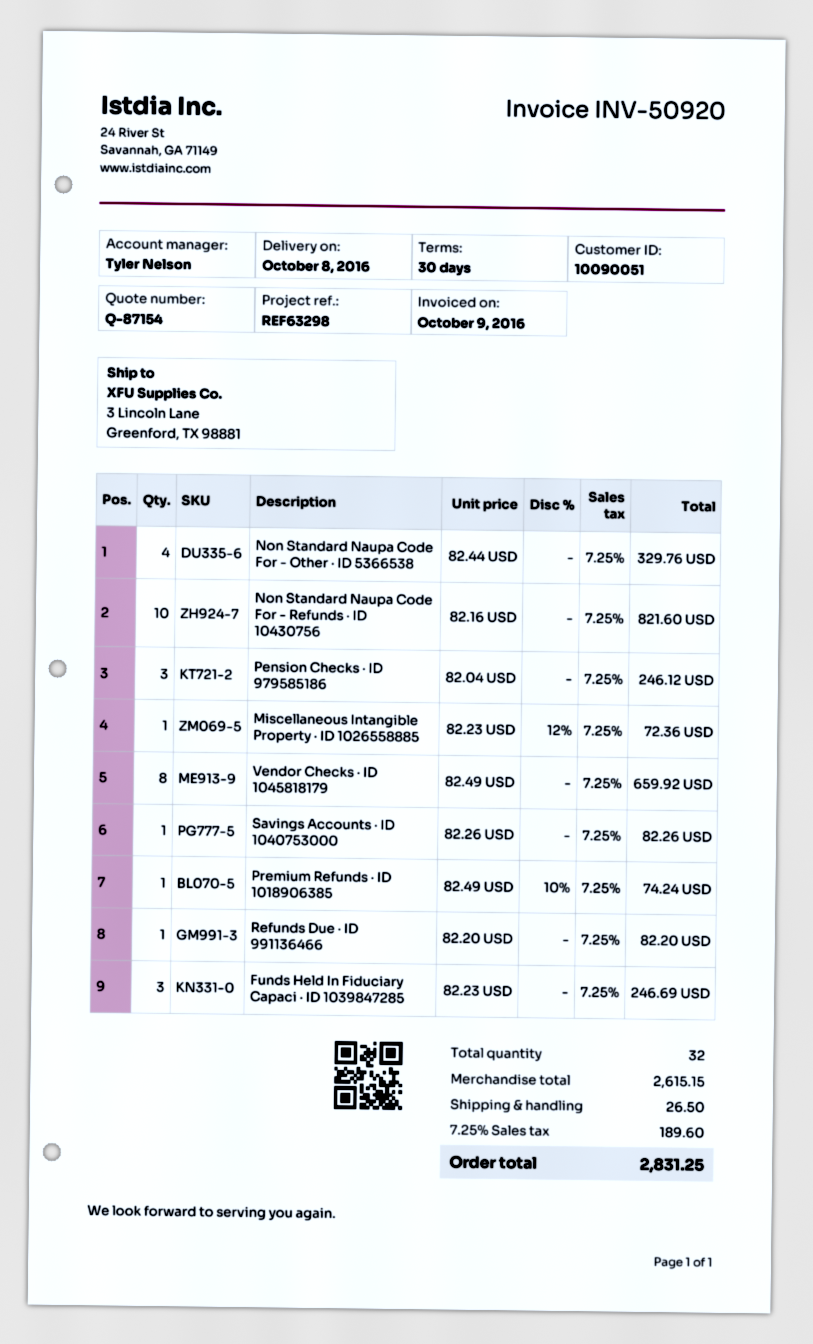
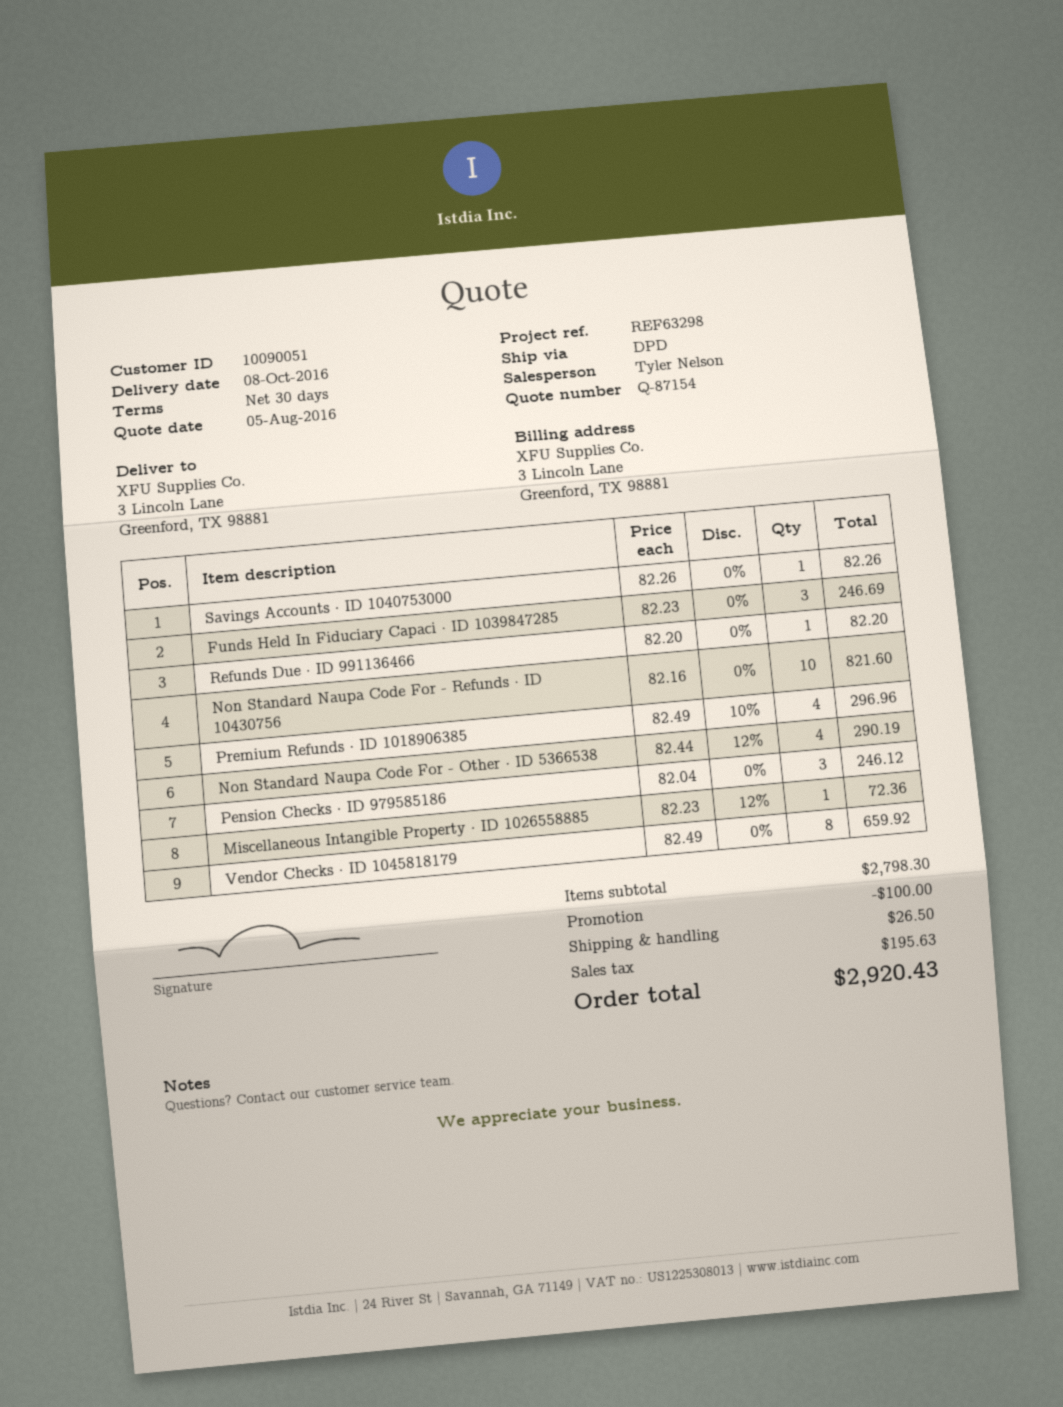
Non Standard Naupa Code For - Other · ID 5366538: 4 x 82.44 = 329.76 -> 4 x 82.44 - 12% = 290.19
Premium Refunds · ID 1018906385: 1 x 82.49 - 10% = 74.24 -> 4 x 82.49 - 10% = 296.96
subtotal: 2615.15 -> 2798.30
discount: none -> 100.00
tax: 189.60 -> 195.63
total: 2831.25 -> 2920.43

